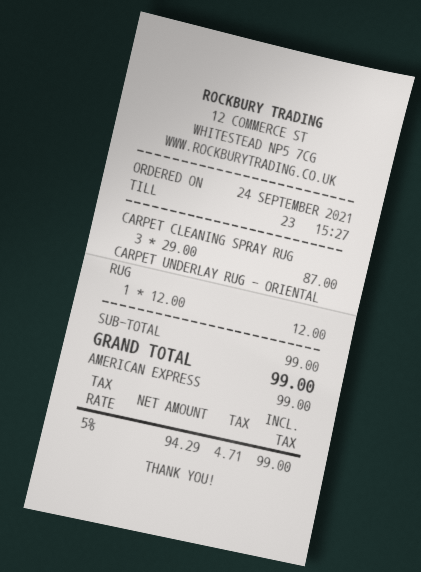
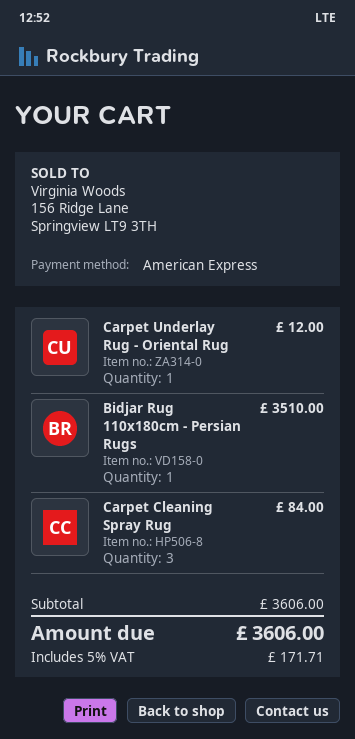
CARPET CLEANING SPRAY RUG: 3 for 87.00 -> 3 for 84.00
Bidjar Rug 110x180cm - Persian Rugs: none -> 1 for 3510.00
subtotal: 99.00 -> 3606.00
tax: 5% = 4.71 -> 5% = 171.71
total: 99.00 -> 3606.00

